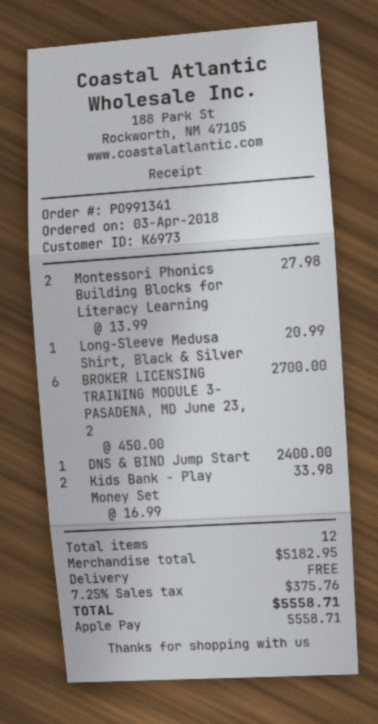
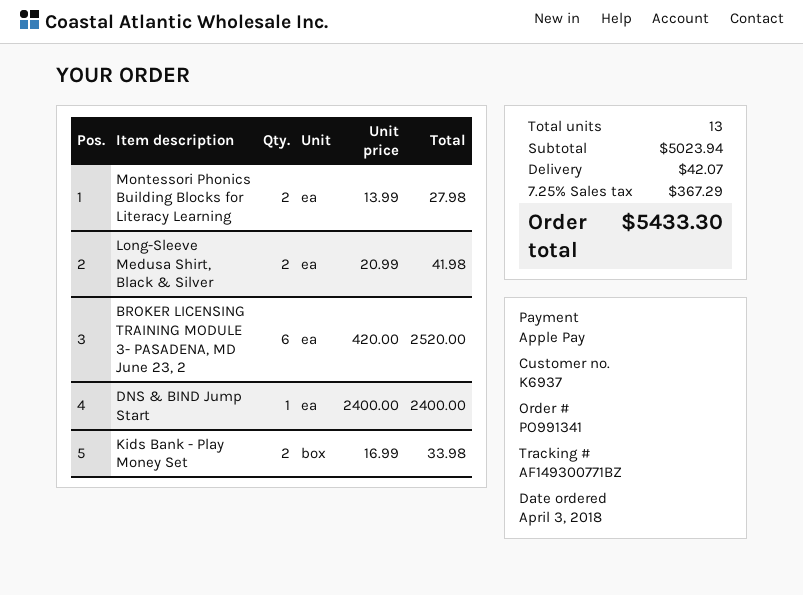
customer number: K6973 -> K6937
Long-Sleeve Medusa Shirt, Black & Silver: 1 x 20.99 = 20.99 -> 2 x 20.99 = 41.98
BROKER LICENSING TRAINING MODULE 3- PASADENA, MD June 23, 2: 6 x 450.00 = 2700.00 -> 6 x 420.00 = 2520.00
total quantity: 12 -> 13
subtotal: 5182.95 -> 5023.94
shipping: 0.00 -> 42.07
tax: 7.25% = 375.76 -> 7.25% = 367.29
total: 5558.71 -> 5433.30

